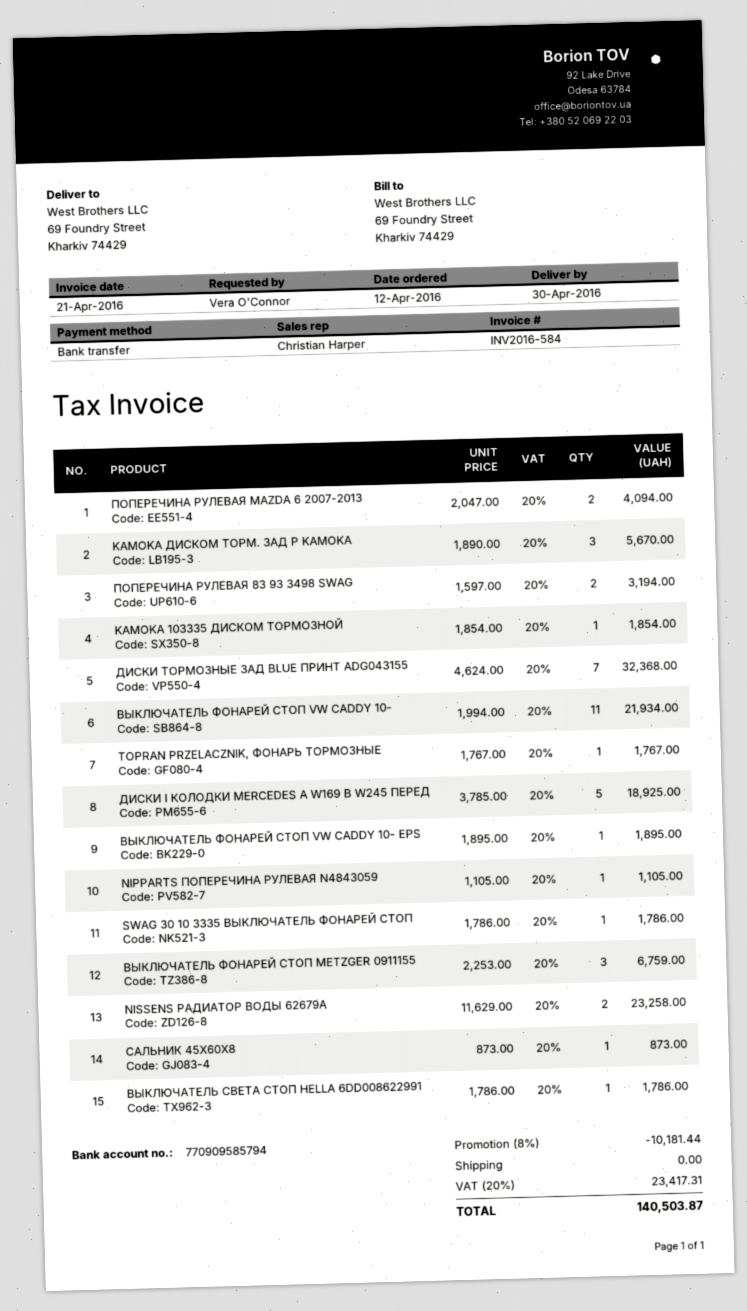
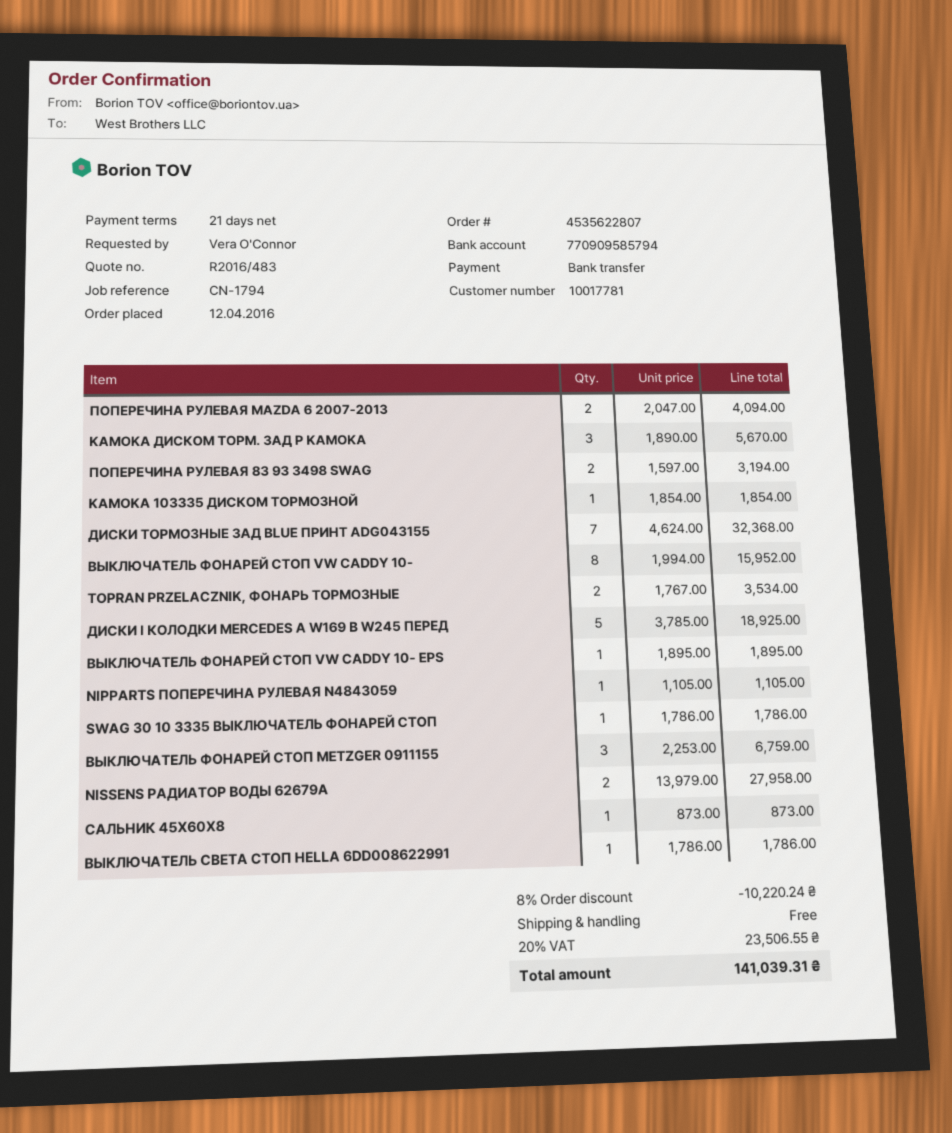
ВЫКЛЮЧАТЕЛЬ ФОНАРЕЙ СТОП VW CADDY 10-: 11 x 1994.00 = 21934.00 -> 8 x 1994.00 = 15952.00
TOPRAN PRZELACZNIK, ФОНАРЬ ТОРМОЗНЫЕ: 1 x 1767.00 = 1767.00 -> 2 x 1767.00 = 3534.00
NISSENS РАДИАТОР ВОДЫ 62679A: 2 x 11629.00 = 23258.00 -> 2 x 13979.00 = 27958.00
discount: 8% = 10181.44 -> 8% = 10220.24
tax: 20% = 23417.31 -> 20% = 23506.55
total: 140503.87 -> 141039.31

